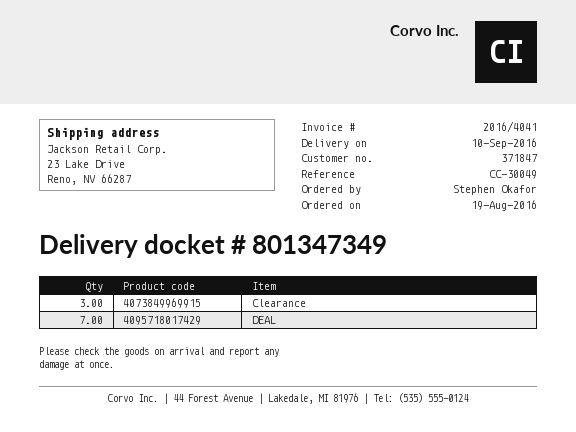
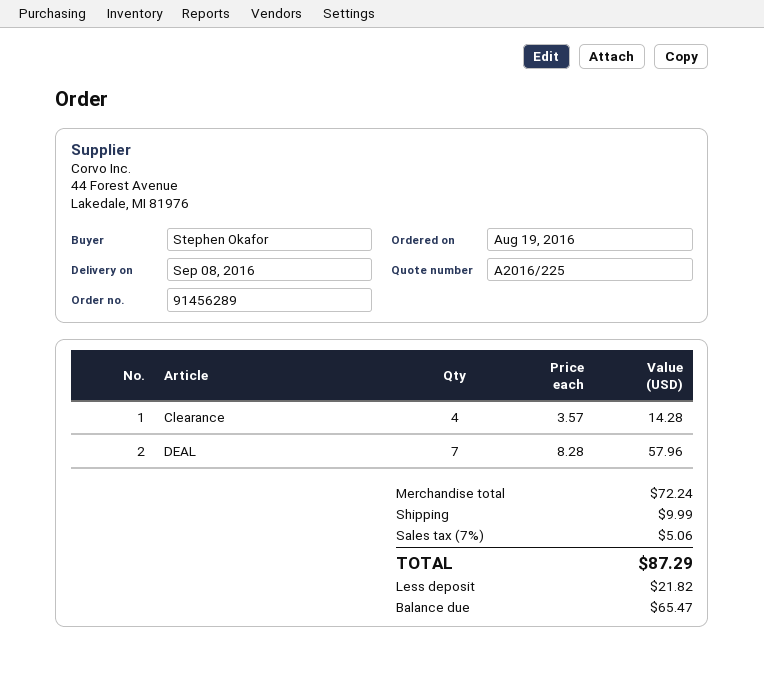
delivery date: 2016-09-10 -> 2016-09-08
Clearance: 3 -> 4

